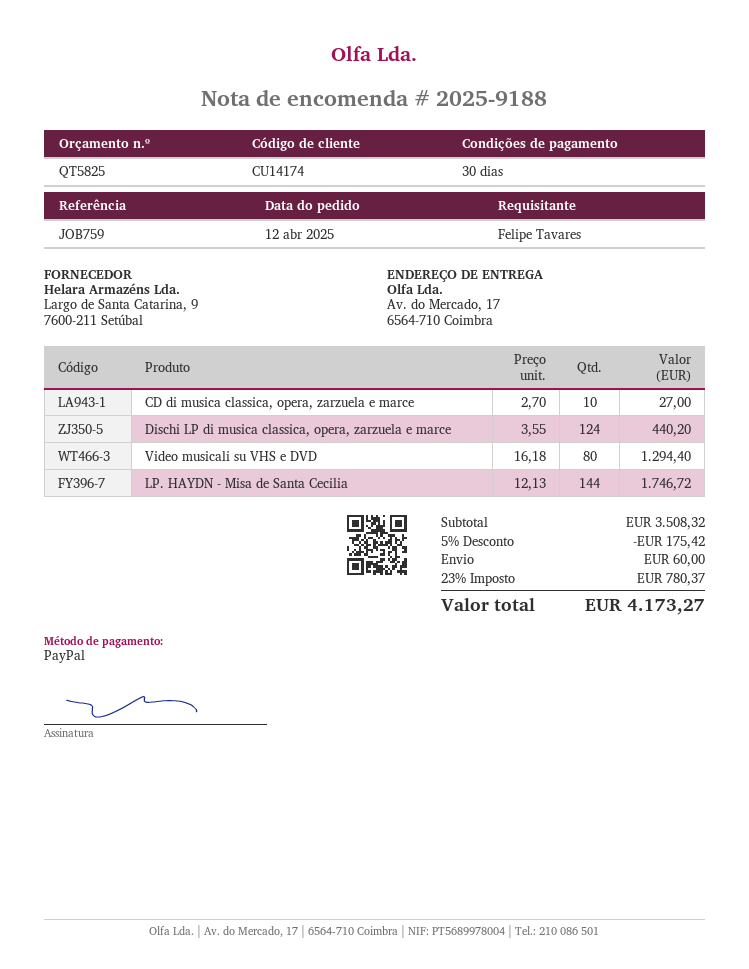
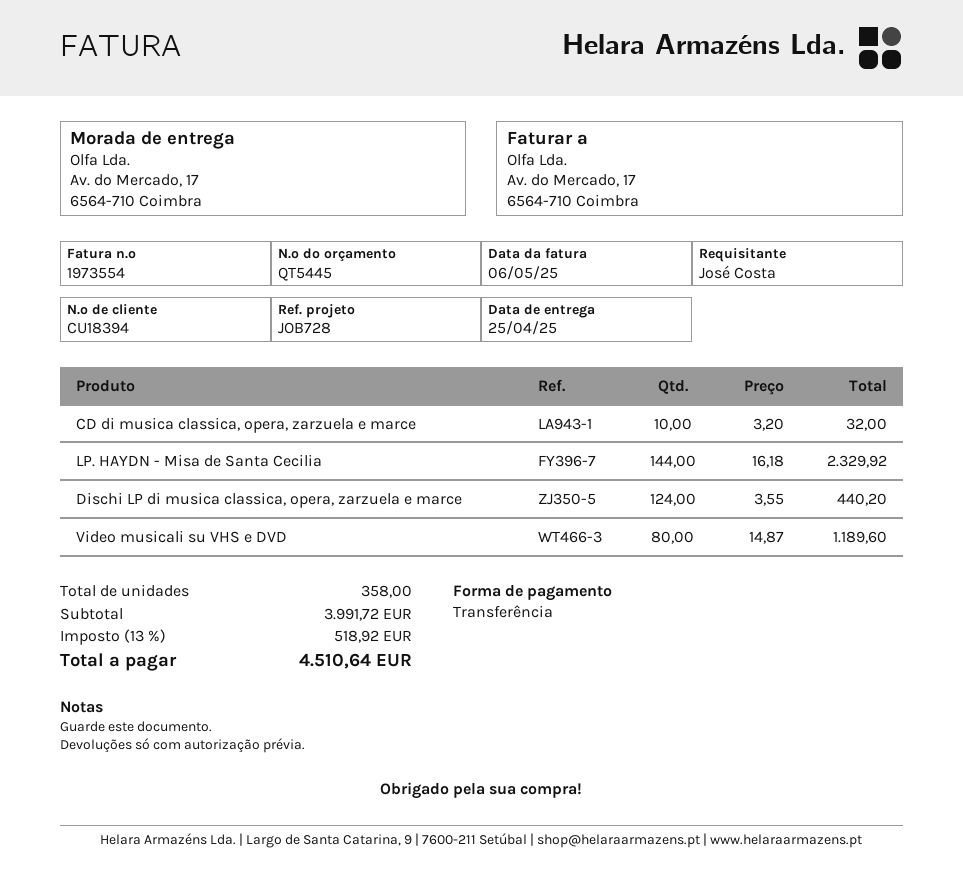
quote number: QT5825 -> QT5445
customer number: CU14174 -> CU18394
reference: JOB759 -> JOB728
ordered by: Felipe Tavares -> José Costa
payment method: PayPal -> bank transfer
CD di musica classica, opera, zarzuela e marce: 10 x 2.70 = 27.00 -> 10 x 3.20 = 32.00
Video musicali su VHS e DVD: 80 x 16.18 = 1294.40 -> 80 x 14.87 = 1189.60
LP. HAYDN - Misa de Santa Cecilia: 144 x 12.13 = 1746.72 -> 144 x 16.18 = 2329.92
subtotal: 3508.32 -> 3991.72
discount: 5% = 175.42 -> none
shipping: 60.00 -> none
tax: 23% = 780.37 -> 13% = 518.92
total: 4173.27 -> 4510.64

